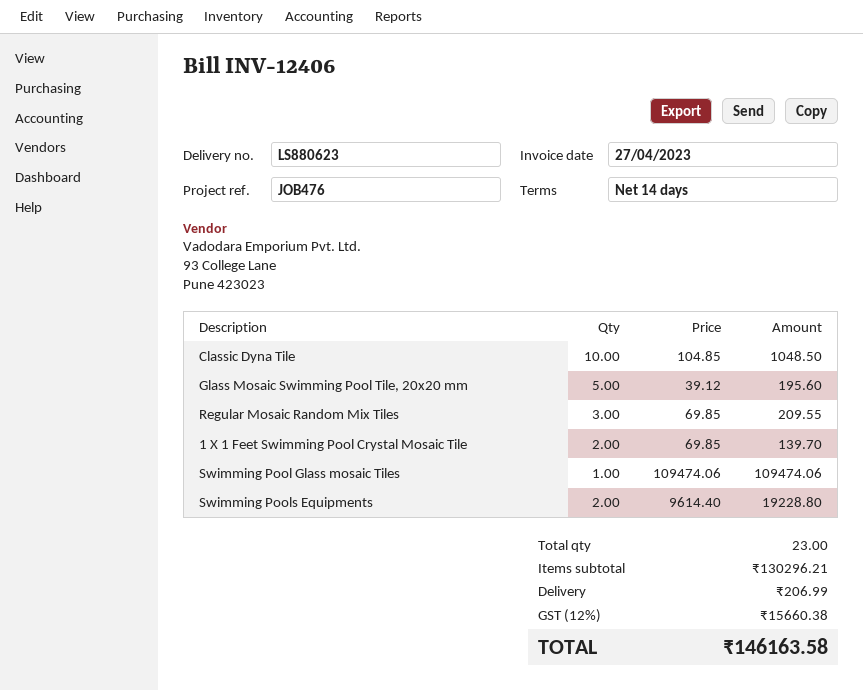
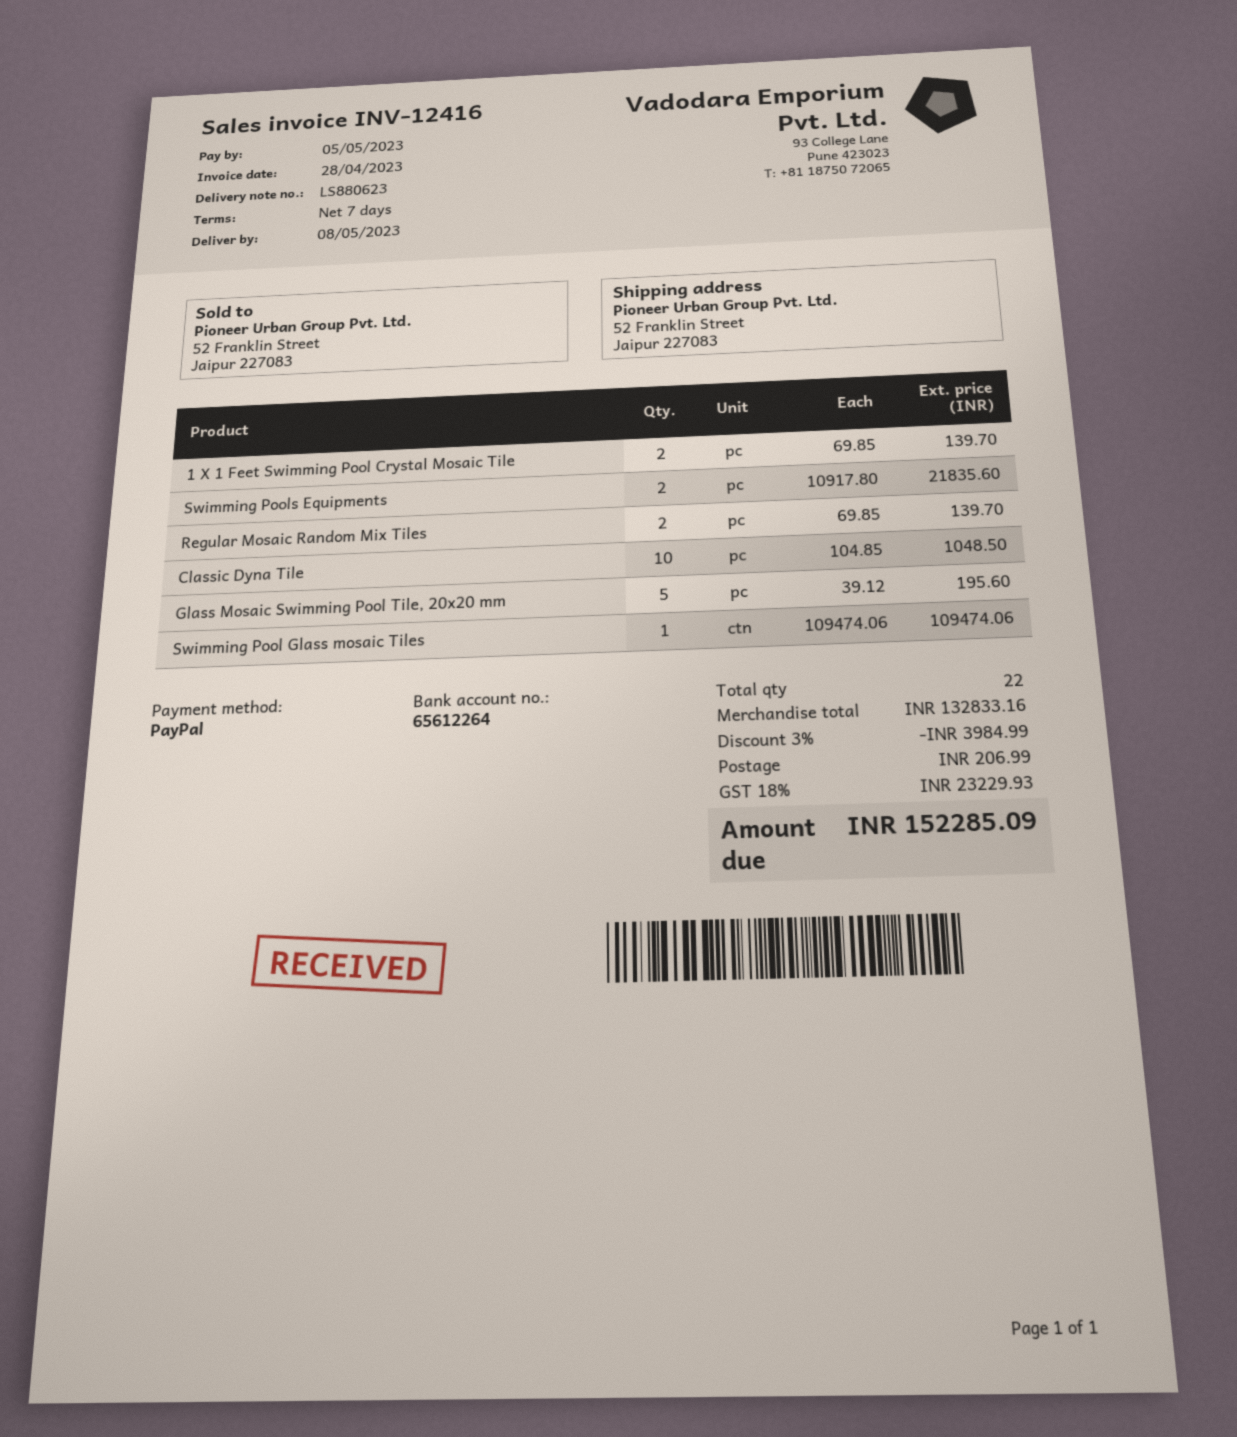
invoice number: INV-12406 -> INV-12416
invoice date: 2023-04-27 -> 2023-04-28
payment terms: 14 days -> 7 days
Regular Mosaic Random Mix Tiles: 3 x 69.85 = 209.55 -> 2 x 69.85 = 139.70
Swimming Pools Equipments: 2 x 9614.40 = 19228.80 -> 2 x 10917.80 = 21835.60
total quantity: 23 -> 22
subtotal: 130296.21 -> 132833.16
discount: none -> 3% = 3984.99
tax: 12% = 15660.38 -> 18% = 23229.93
total: 146163.58 -> 152285.09

